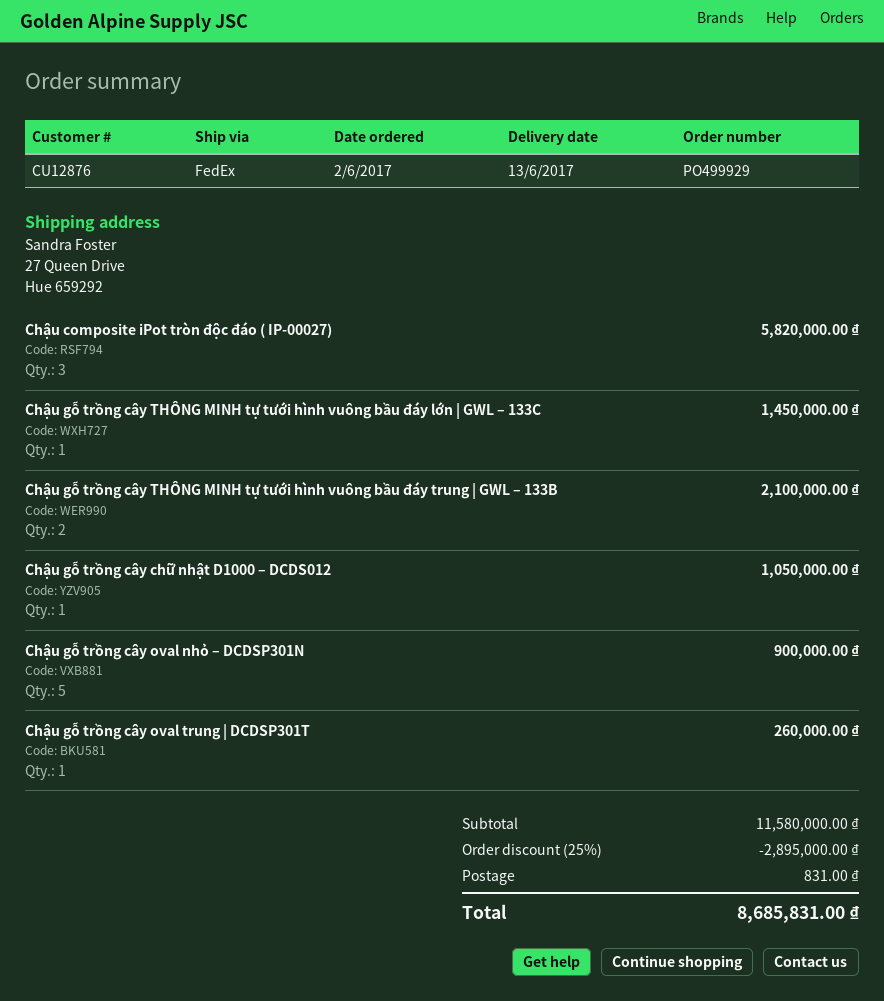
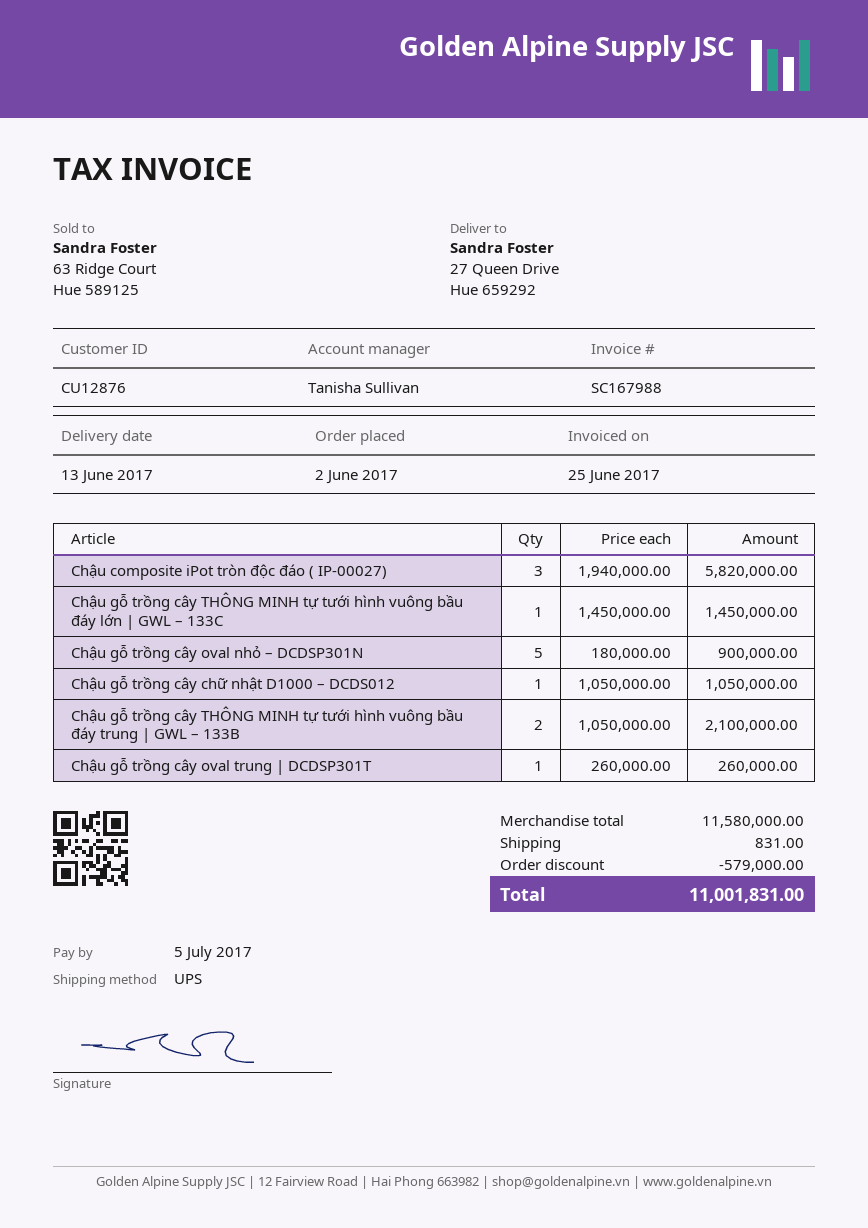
shipping method: FedEx -> UPS
discount: 2895000.00 -> 579000.00
total: 8685831.00 -> 11001831.00

